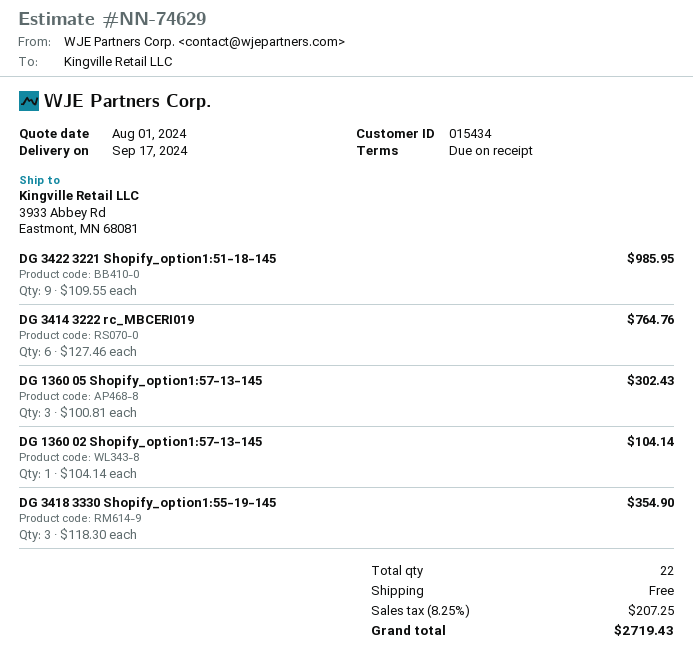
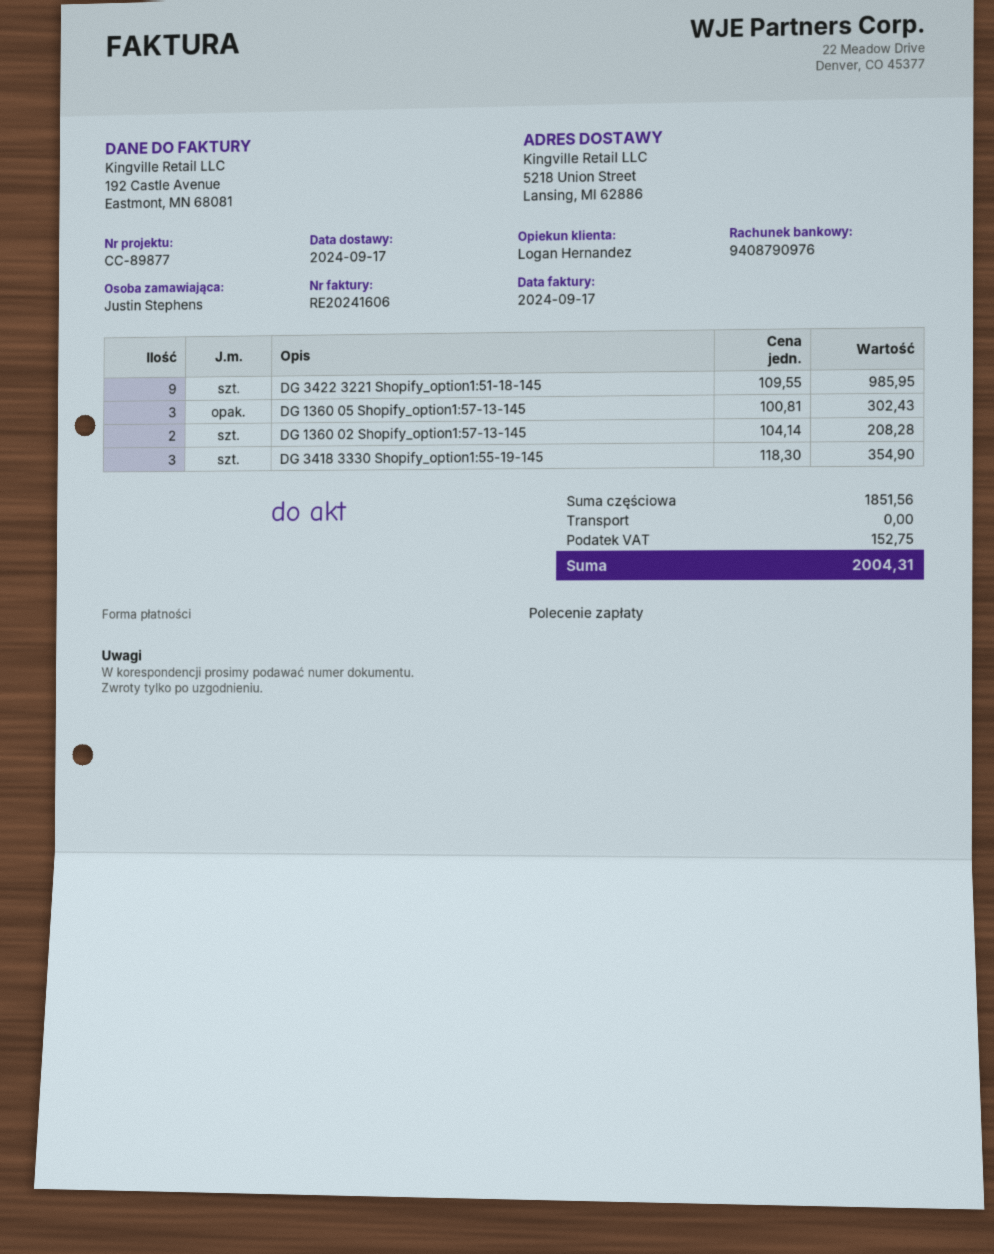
ship to: 3933 Abbey Rd, Eastmont, MN 68081 -> 5218 Union Street, Lansing, MI 62886
DG 3414 3222 rc_MBCERI019: 6 x 127.46 = 764.76 -> none
DG 1360 02 Shopify_option1:57-13-145: 1 x 104.14 = 104.14 -> 2 x 104.14 = 208.28
tax: 207.25 -> 152.75
total: 2719.43 -> 2004.31

